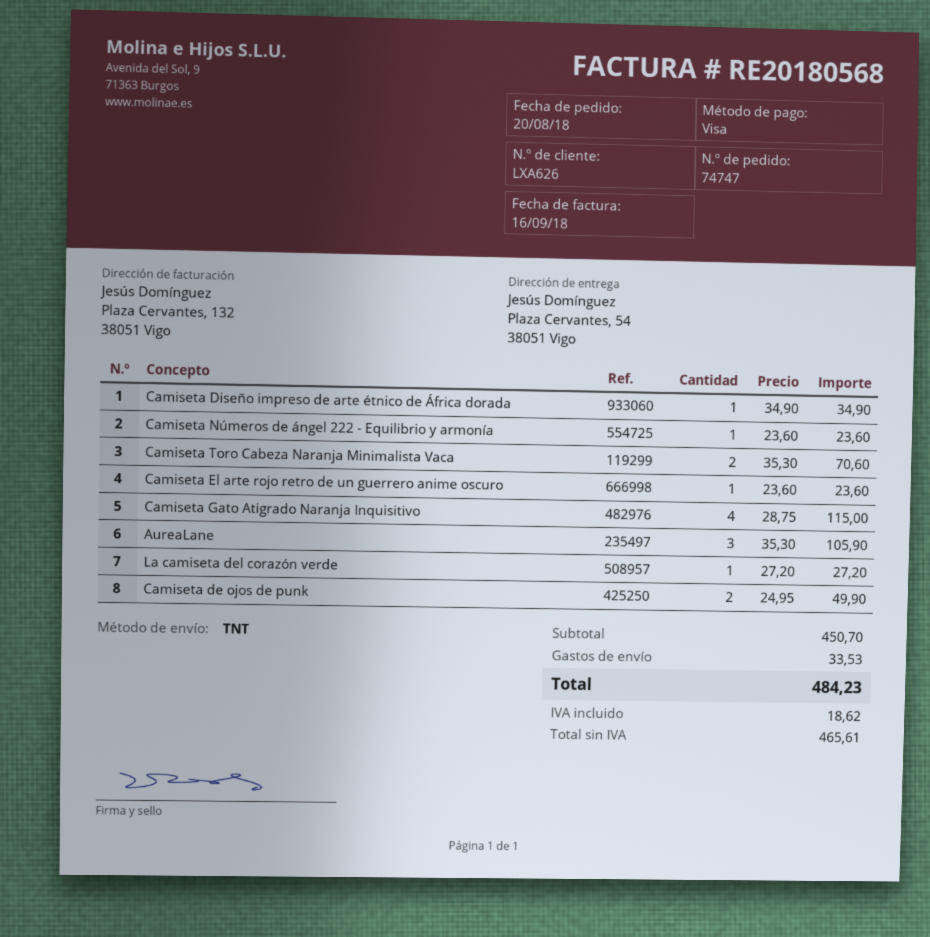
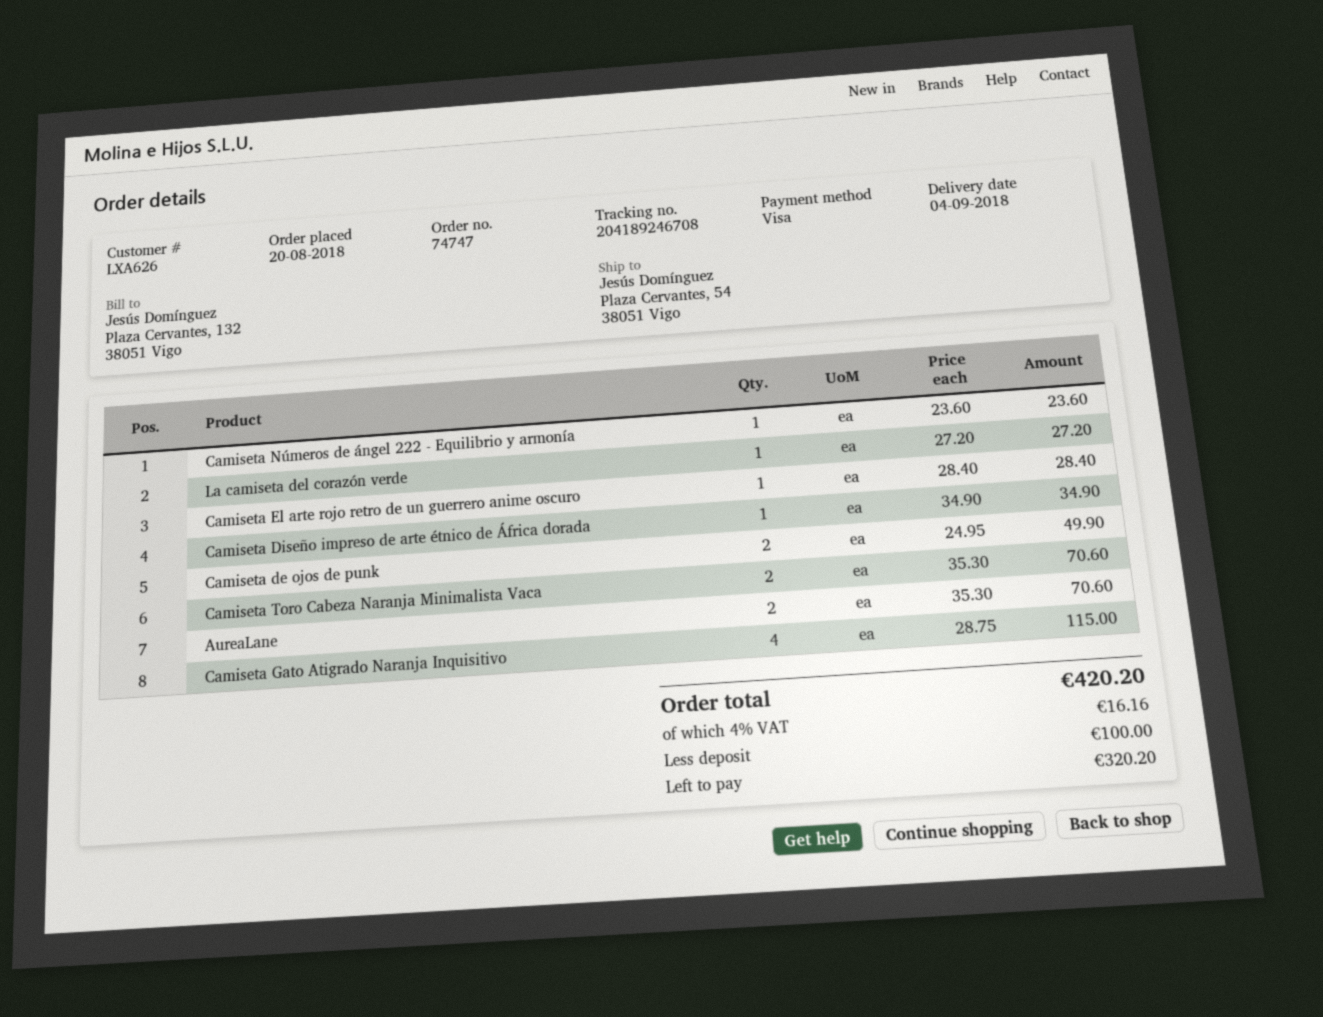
Camiseta El arte rojo retro de un guerrero anime oscuro: 1 x 23.60 = 23.60 -> 1 x 28.40 = 28.40
AureaLane: 3 x 35.30 = 105.90 -> 2 x 35.30 = 70.60
shipping: 33.53 -> none
tax: 18.62 -> 16.16
total: 484.23 -> 420.20

